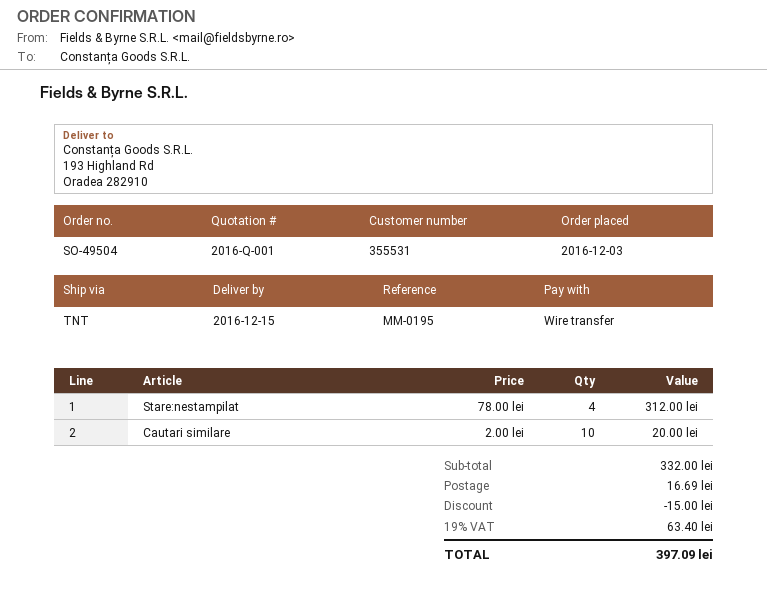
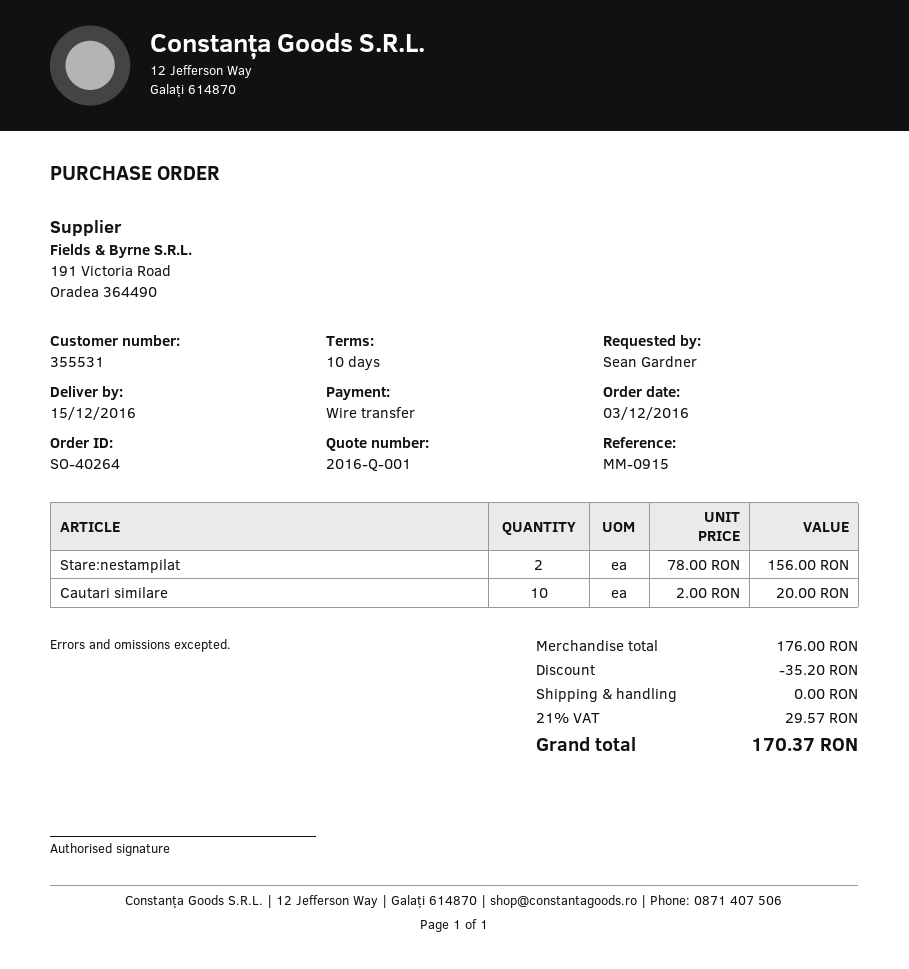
order number: SO-49504 -> SO-40264
reference: MM-0195 -> MM-0915
Stare:nestampilat: 4 x 78.00 = 312.00 -> 2 x 78.00 = 156.00
subtotal: 332.00 -> 176.00
discount: 15.00 -> 35.20
shipping: 16.69 -> 0.00
tax: 19% = 63.40 -> 21% = 29.57
total: 397.09 -> 170.37

